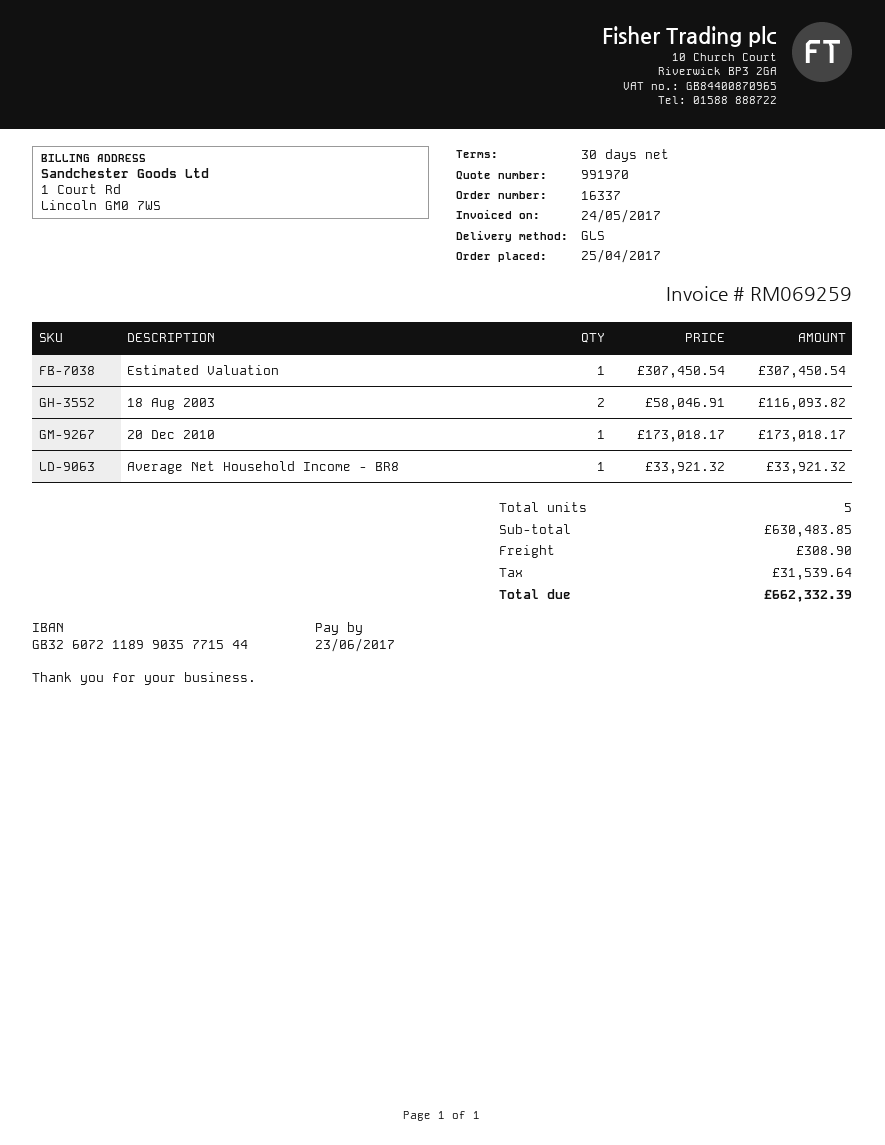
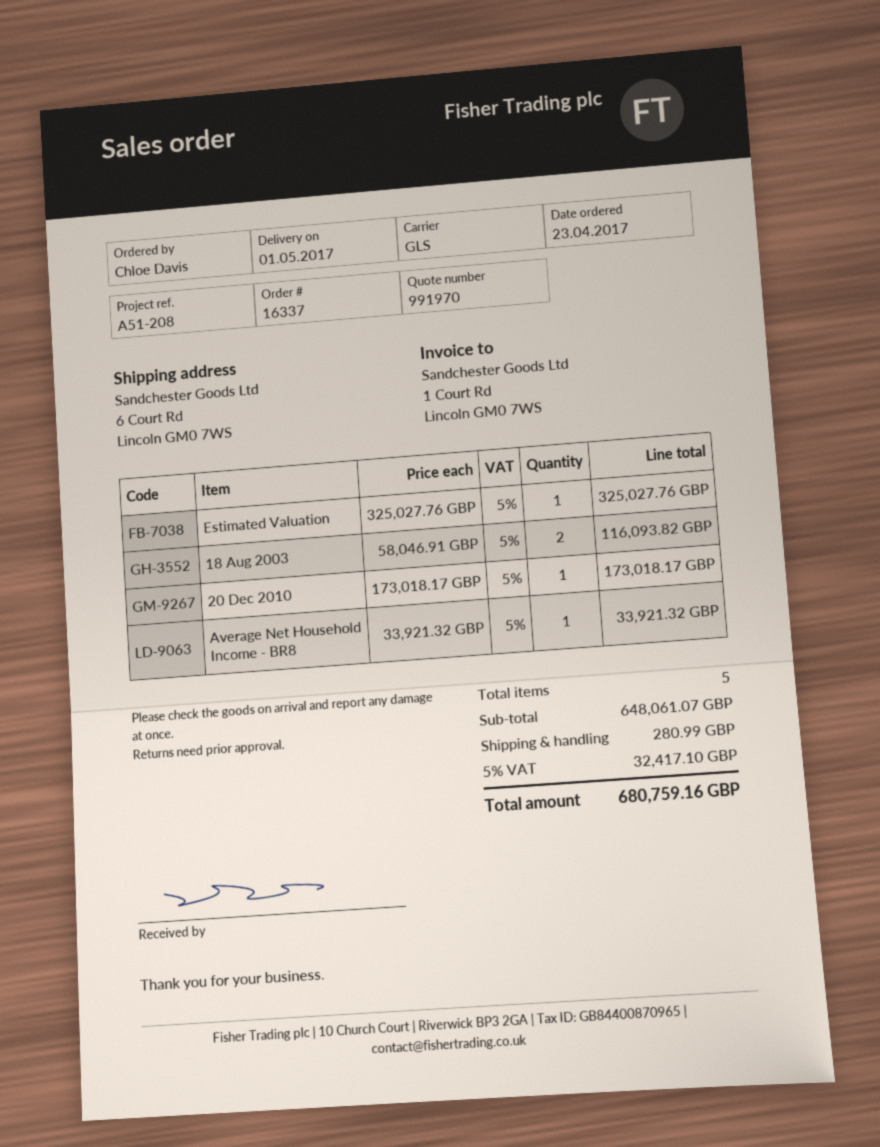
order date: 2017-04-25 -> 2017-04-23
Estimated Valuation: 1 x 307450.54 = 307450.54 -> 1 x 325027.76 = 325027.76
subtotal: 630483.85 -> 648061.07
shipping: 308.90 -> 280.99
tax: 31539.64 -> 32417.10
total: 662332.39 -> 680759.16

